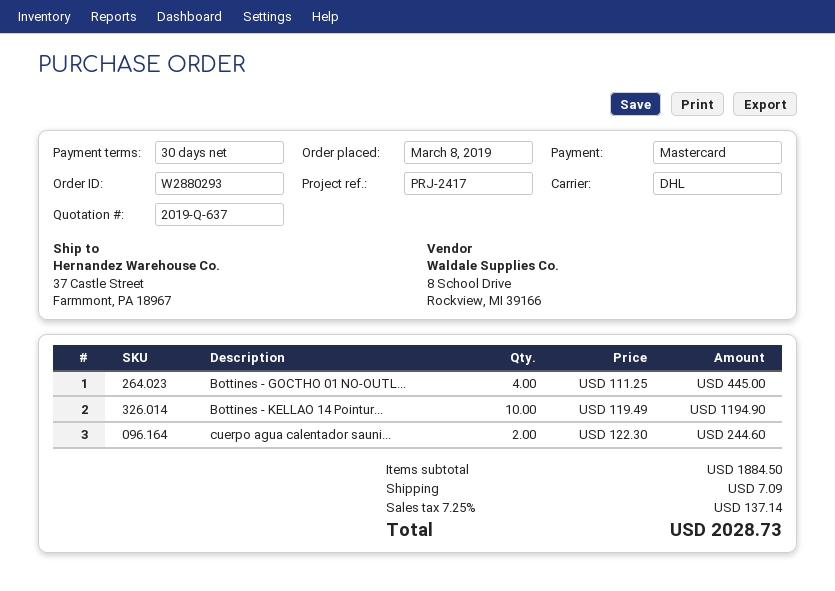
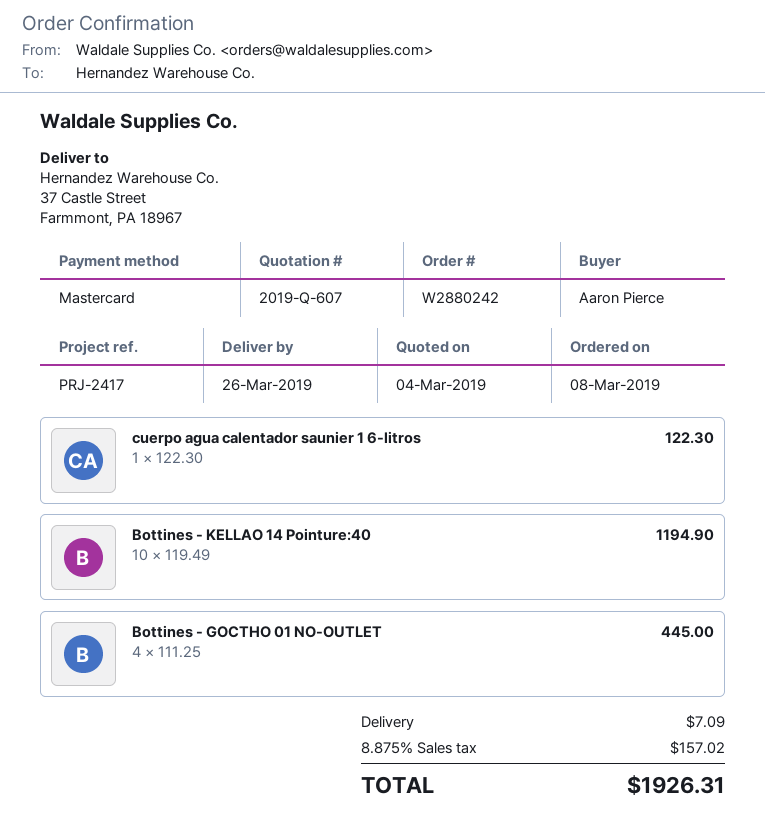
quote number: 2019-Q-637 -> 2019-Q-607
order number: W2880293 -> W2880242
cuerpo agua calentador sauni...: 2 x 122.30 = 244.60 -> 1 x 122.30 = 122.30
tax: 7.25% = 137.14 -> 8.875% = 157.02
total: 2028.73 -> 1926.31

